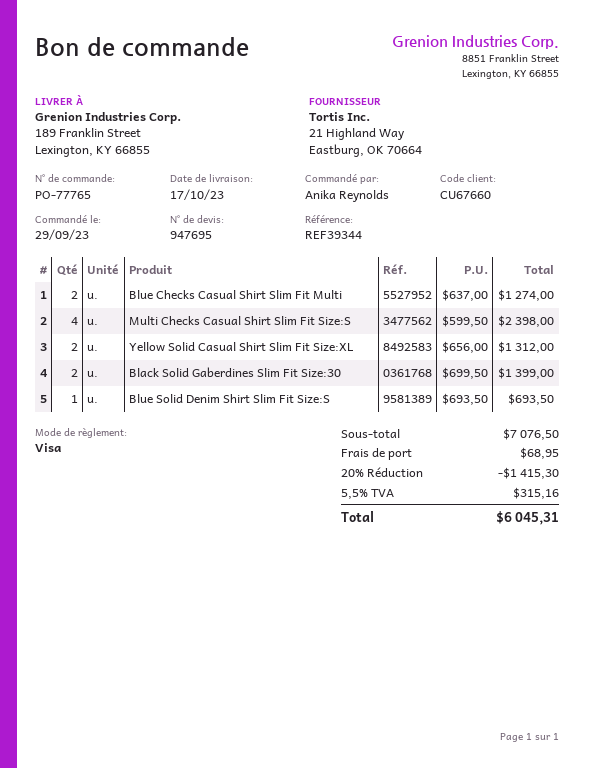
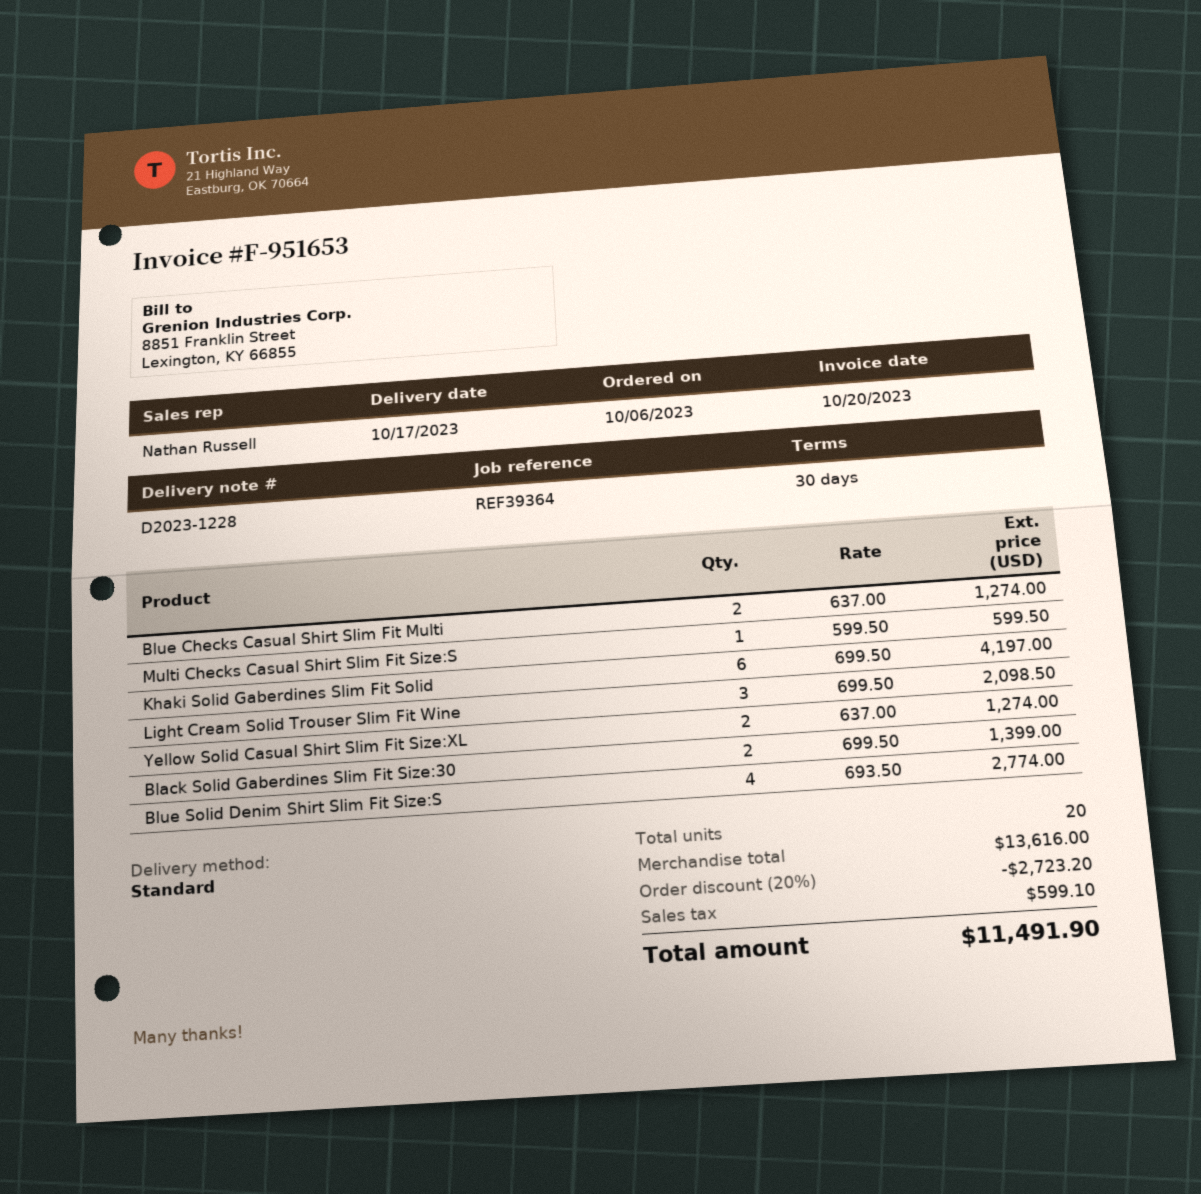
order date: 2023-09-29 -> 2023-10-06
reference: REF39344 -> REF39364
Multi Checks Casual Shirt Slim Fit Size:S: 4 x 599.50 = 2398.00 -> 1 x 599.50 = 599.50
Yellow Solid Casual Shirt Slim Fit Size:XL: 2 x 656.00 = 1312.00 -> 2 x 637.00 = 1274.00
Blue Solid Denim Shirt Slim Fit Size:S: 1 x 693.50 = 693.50 -> 4 x 693.50 = 2774.00
Khaki Solid Gaberdines Slim Fit Solid: none -> 6 x 699.50 = 4197.00
Light Cream Solid Trouser Slim Fit Wine: none -> 3 x 699.50 = 2098.50
subtotal: 7076.50 -> 13616.00
discount: 20% = 1415.30 -> 20% = 2723.20
shipping: 68.95 -> none
tax: 315.16 -> 599.10
total: 6045.31 -> 11491.90

